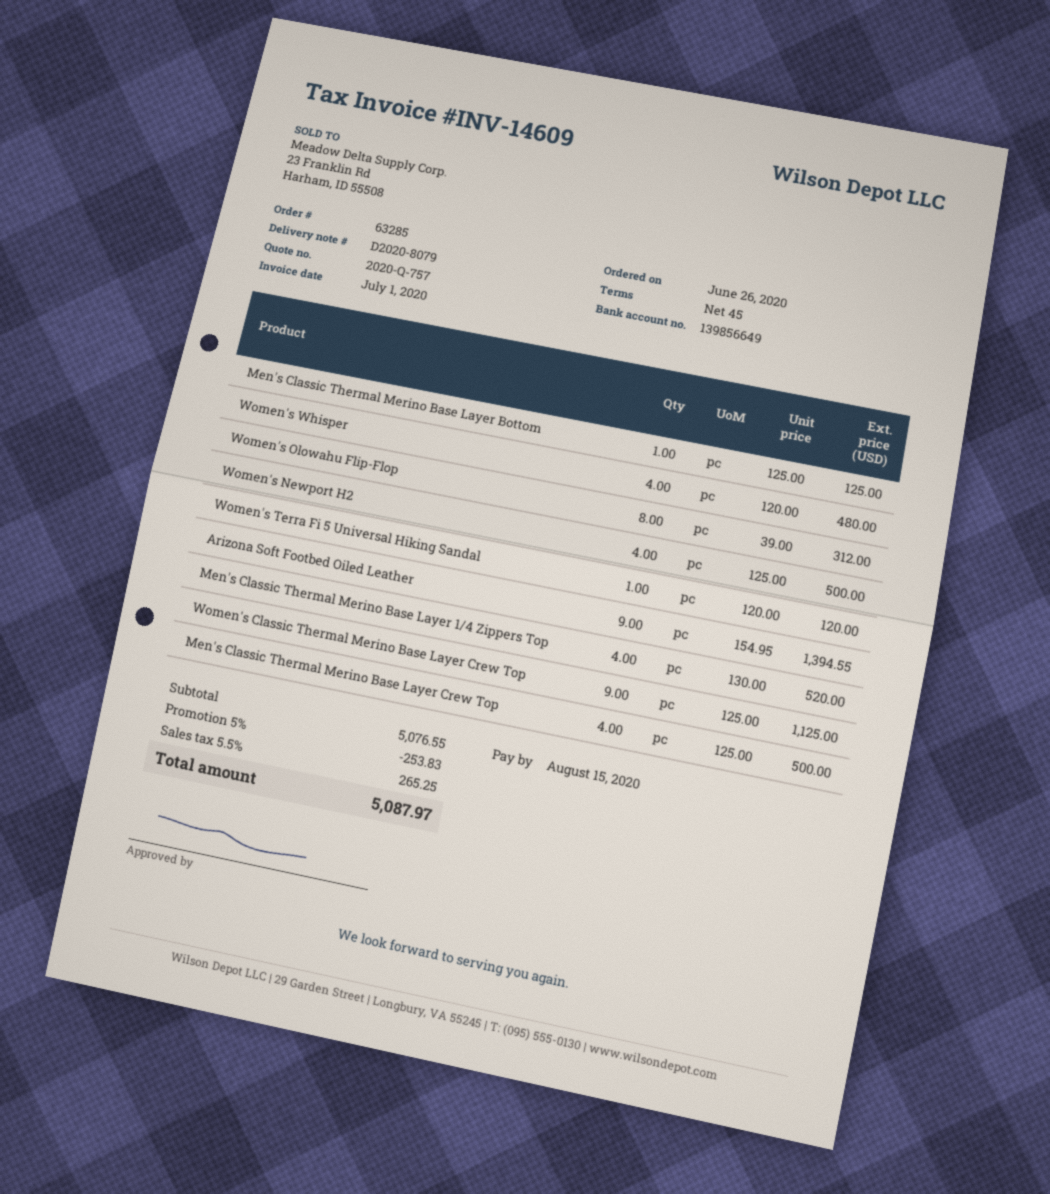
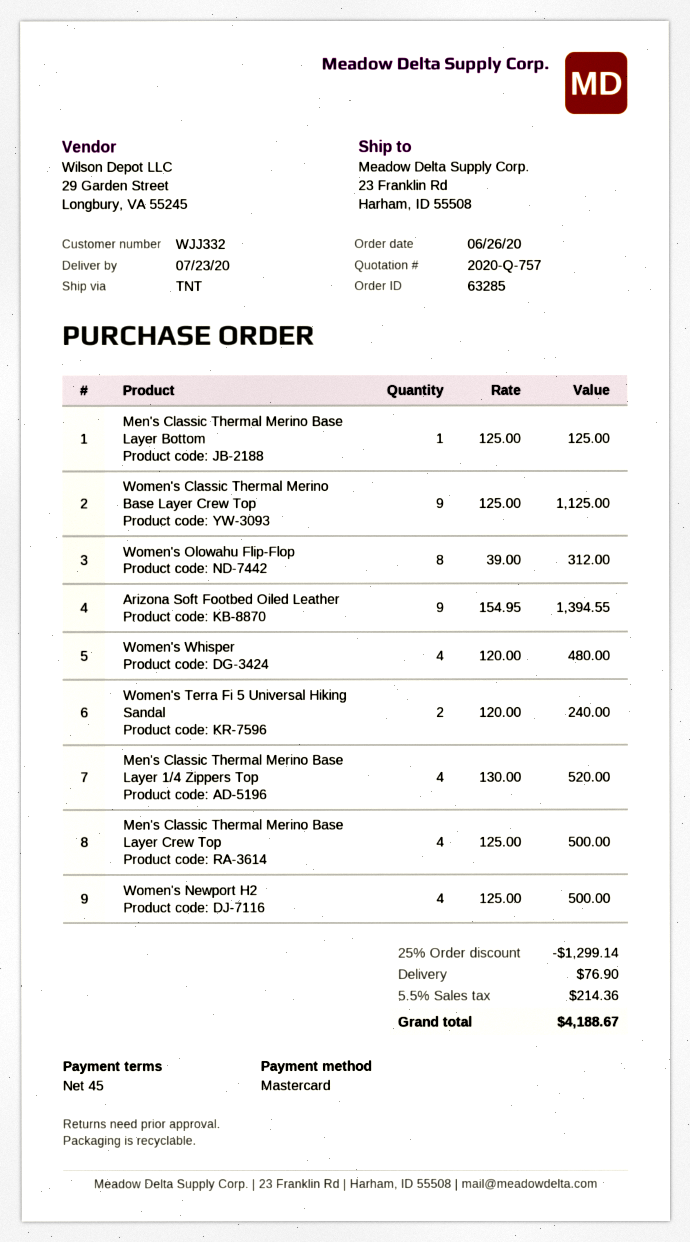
Women's Terra Fi 5 Universal Hiking Sandal: 1 x 120.00 = 120.00 -> 2 x 120.00 = 240.00
discount: 5% = 253.83 -> 25% = 1299.14
shipping: none -> 76.90
tax: 5.5% = 265.25 -> 5.5% = 214.36
total: 5087.97 -> 4188.67

